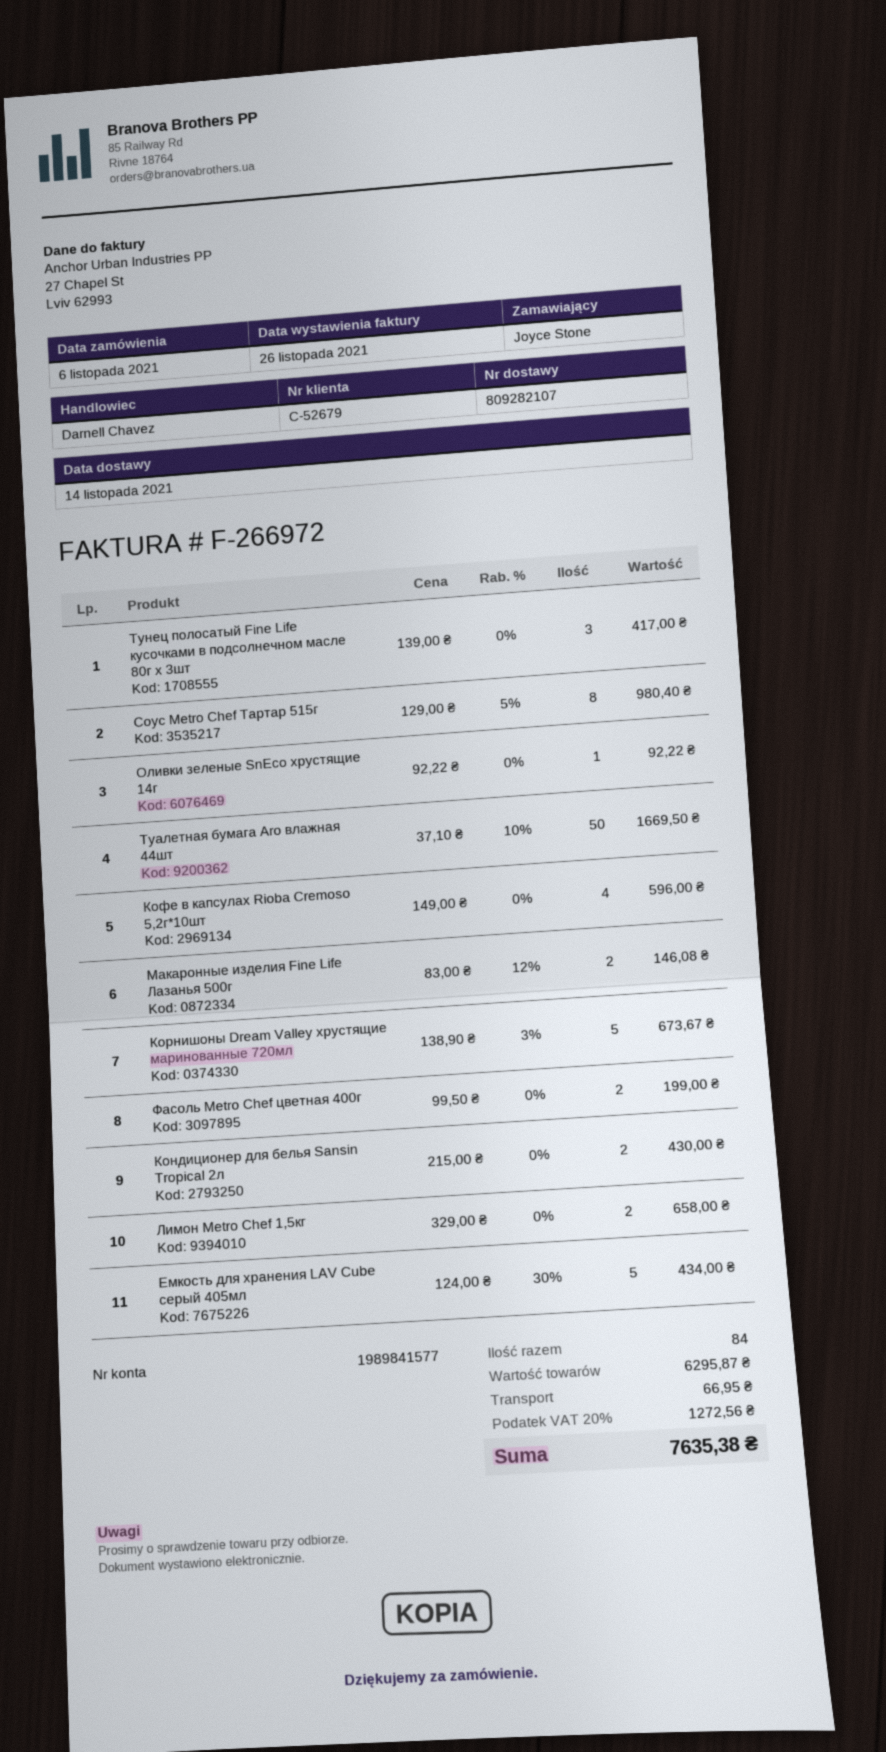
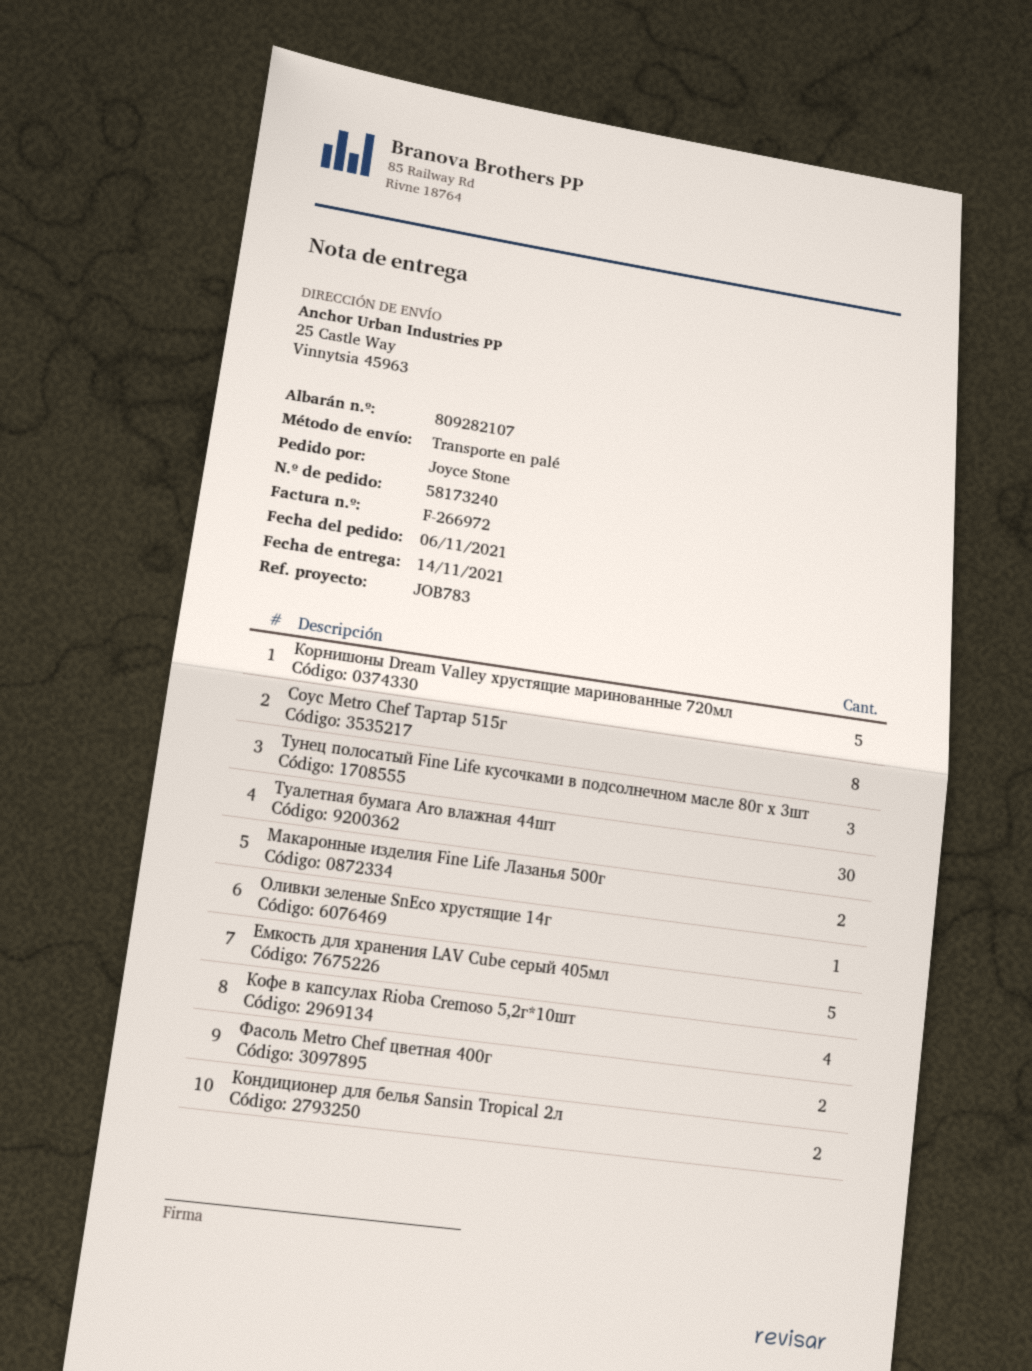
Туалетная бумага Aro влажная 44шт: 50 -> 30
Лимон Metro Chef 1,5кг: 2 -> none

